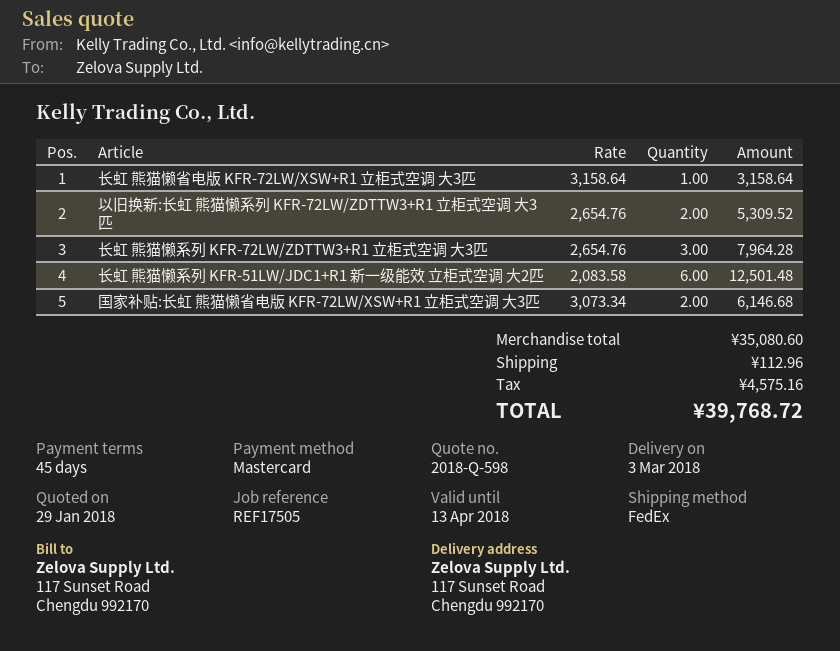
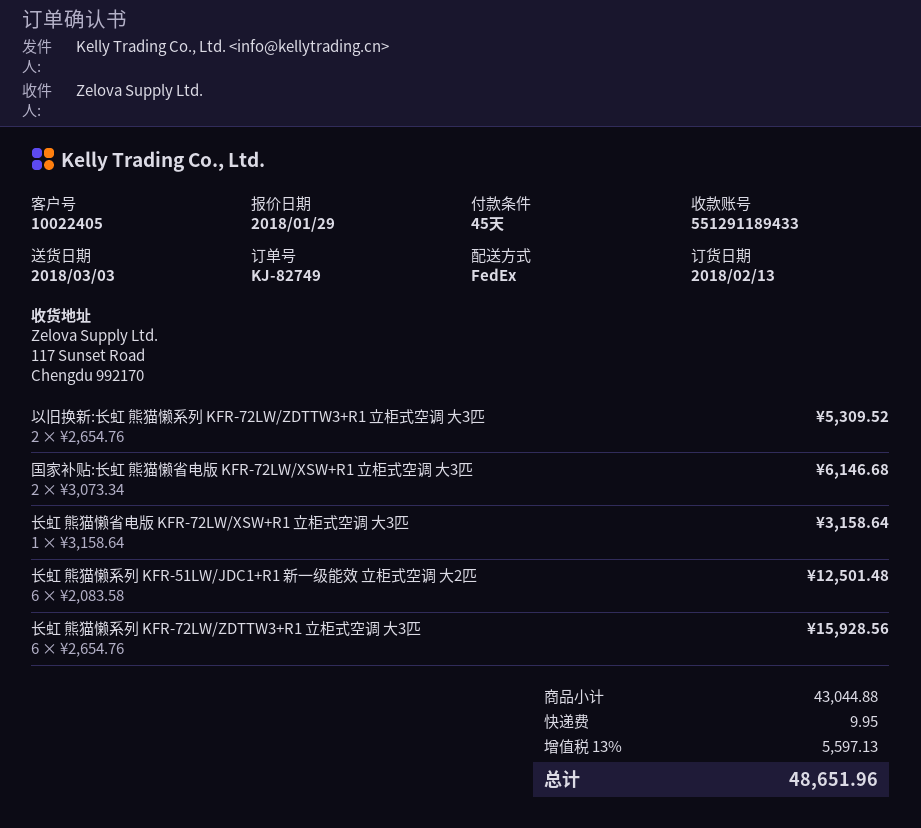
长虹 熊猫懒系列 KFR-72LW/ZDTTW3+R1 立柜式空调 大3匹: 3 x 2654.76 = 7964.28 -> 6 x 2654.76 = 15928.56
subtotal: 35080.60 -> 43044.88
shipping: 112.96 -> 9.95
tax: 4575.16 -> 5597.13
total: 39768.72 -> 48651.96

